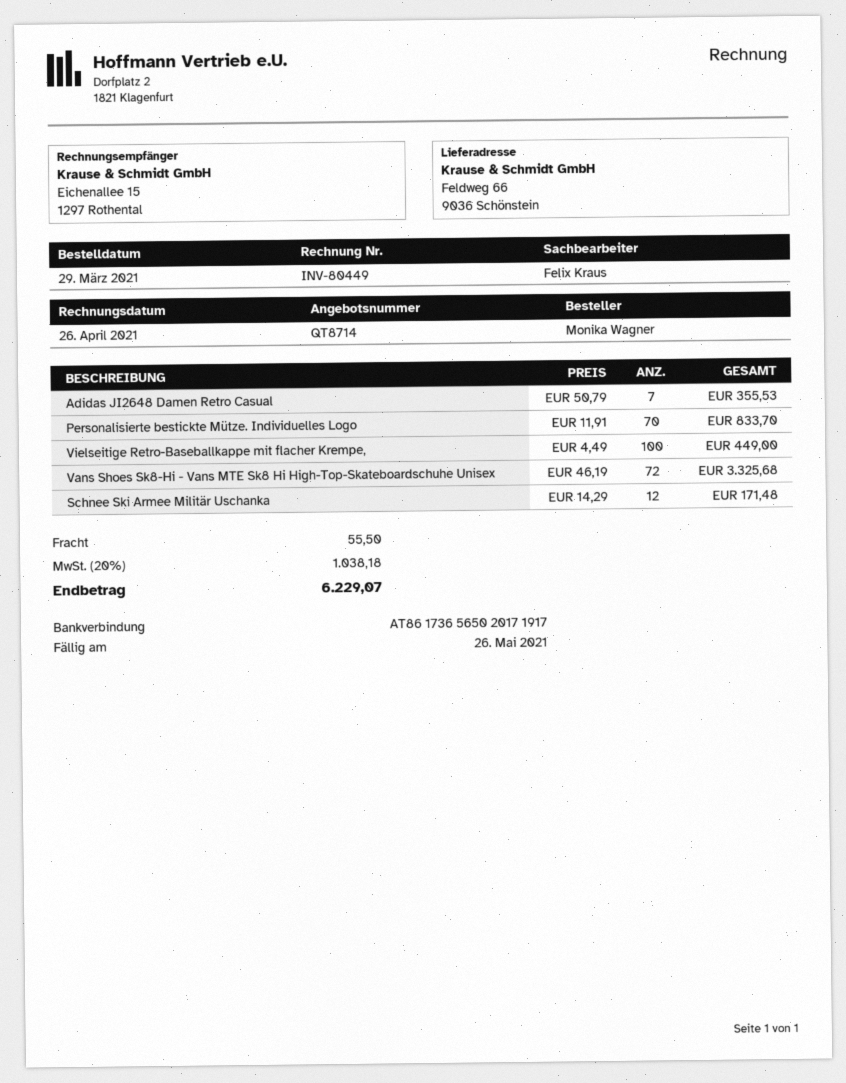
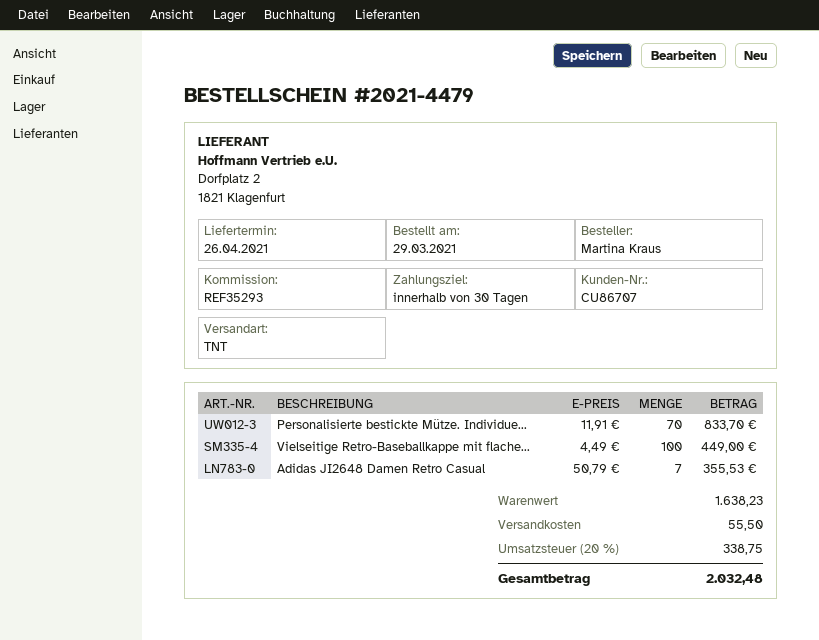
ordered by: Monika Wagner -> Martina Kraus
Vans Shoes Sk8-Hi - Vans MTE Sk8 Hi High-Top-Skateboardschuhe Unisex: 72 x 46.19 = 3325.68 -> none
Schnee Ski Armee Militär Uschanka: 12 x 14.29 = 171.48 -> none
tax: 20% = 1038.18 -> 20% = 338.75
total: 6229.07 -> 2032.48

